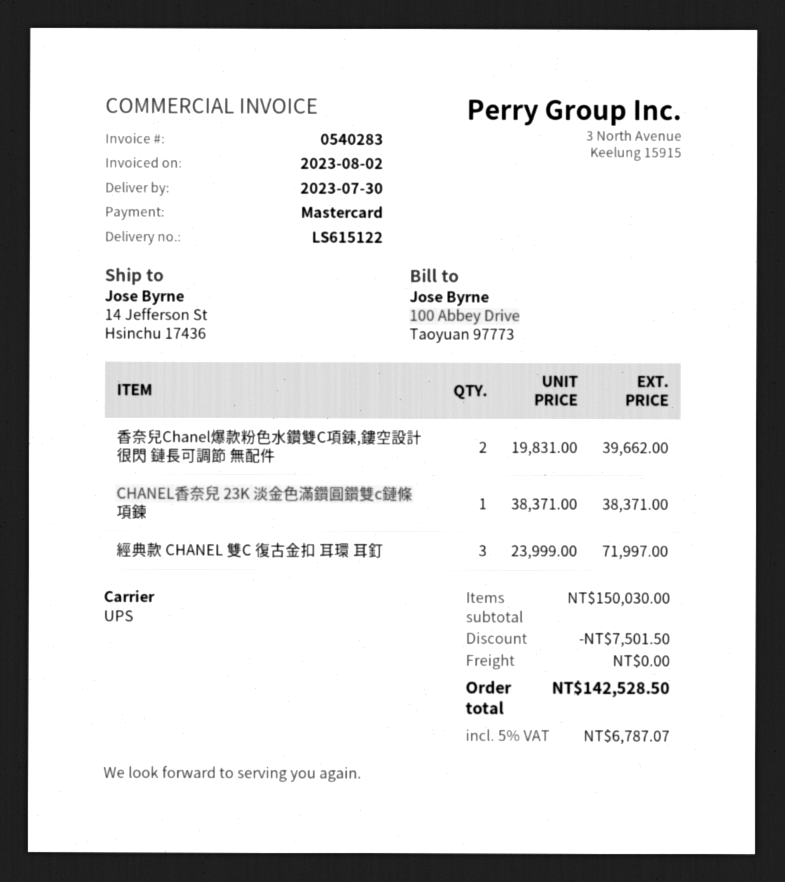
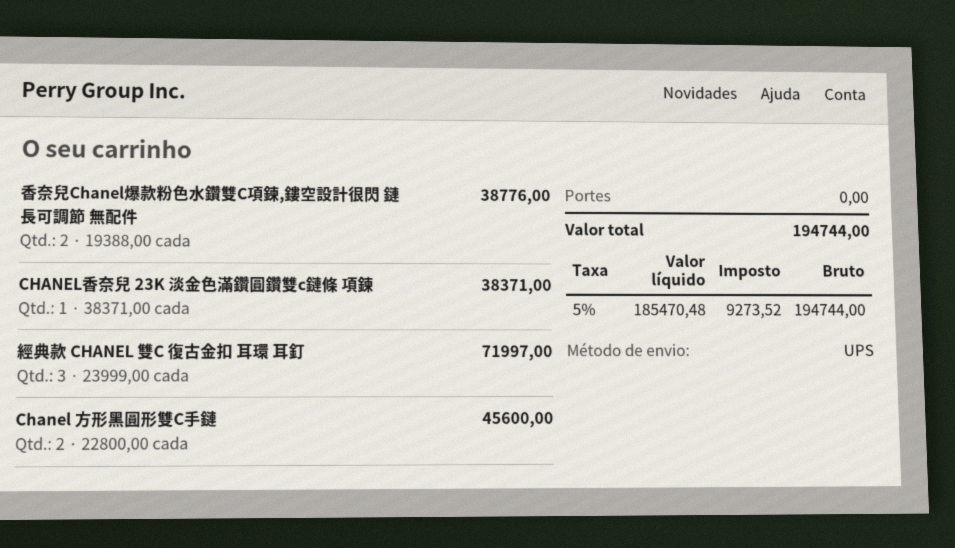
香奈兒Chanel爆款粉色水鑽雙C項鍊,鏤空設計很閃 鏈長可調節 無配件: 2 x 19831.00 = 39662.00 -> 2 x 19388.00 = 38776.00
Chanel 方形黑圓形雙C手鏈: none -> 2 x 22800.00 = 45600.00
discount: 7501.50 -> none
tax: 5% = 6787.07 -> 5% = 9273.52
total: 142528.50 -> 194744.00

